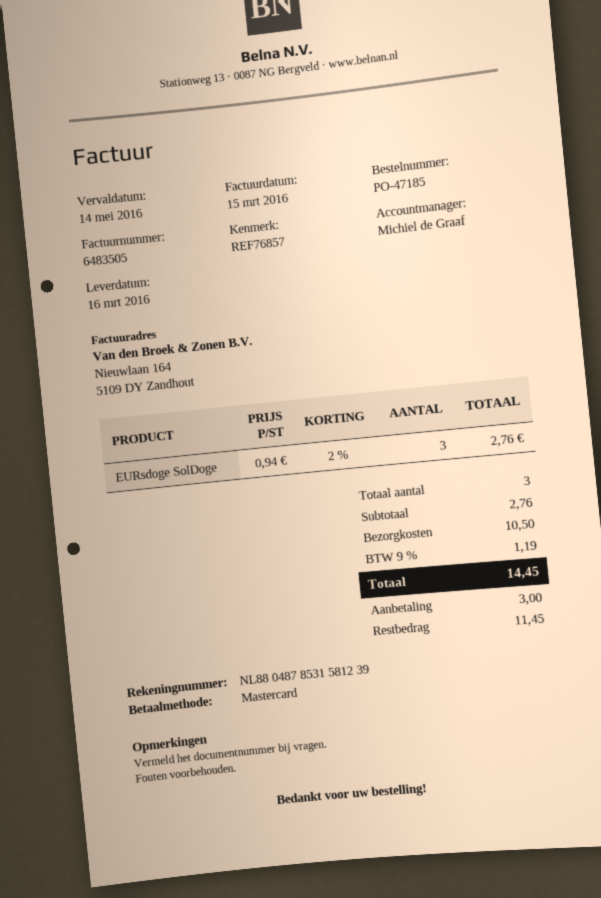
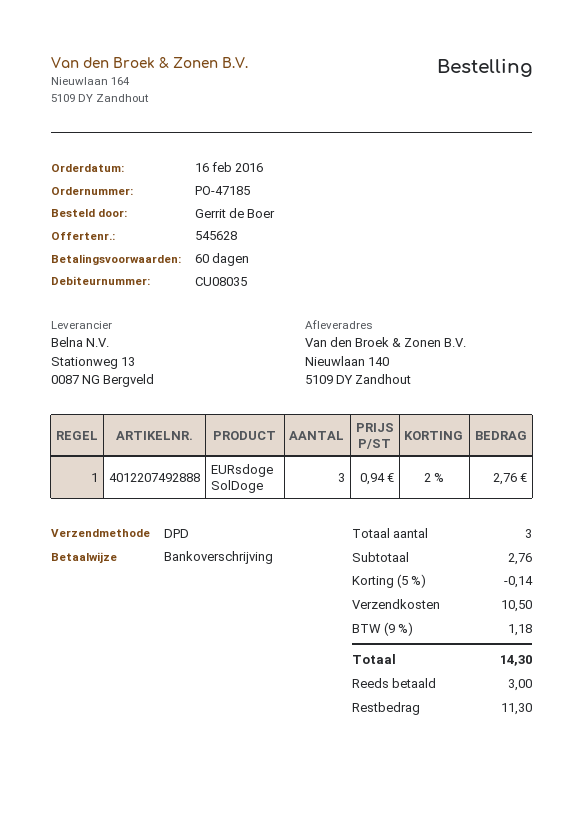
payment method: Mastercard -> bank transfer
discount: none -> 5% = 0.14
tax: 9% = 1.19 -> 9% = 1.18
total: 14.45 -> 14.30
balance: 11.45 -> 11.30

